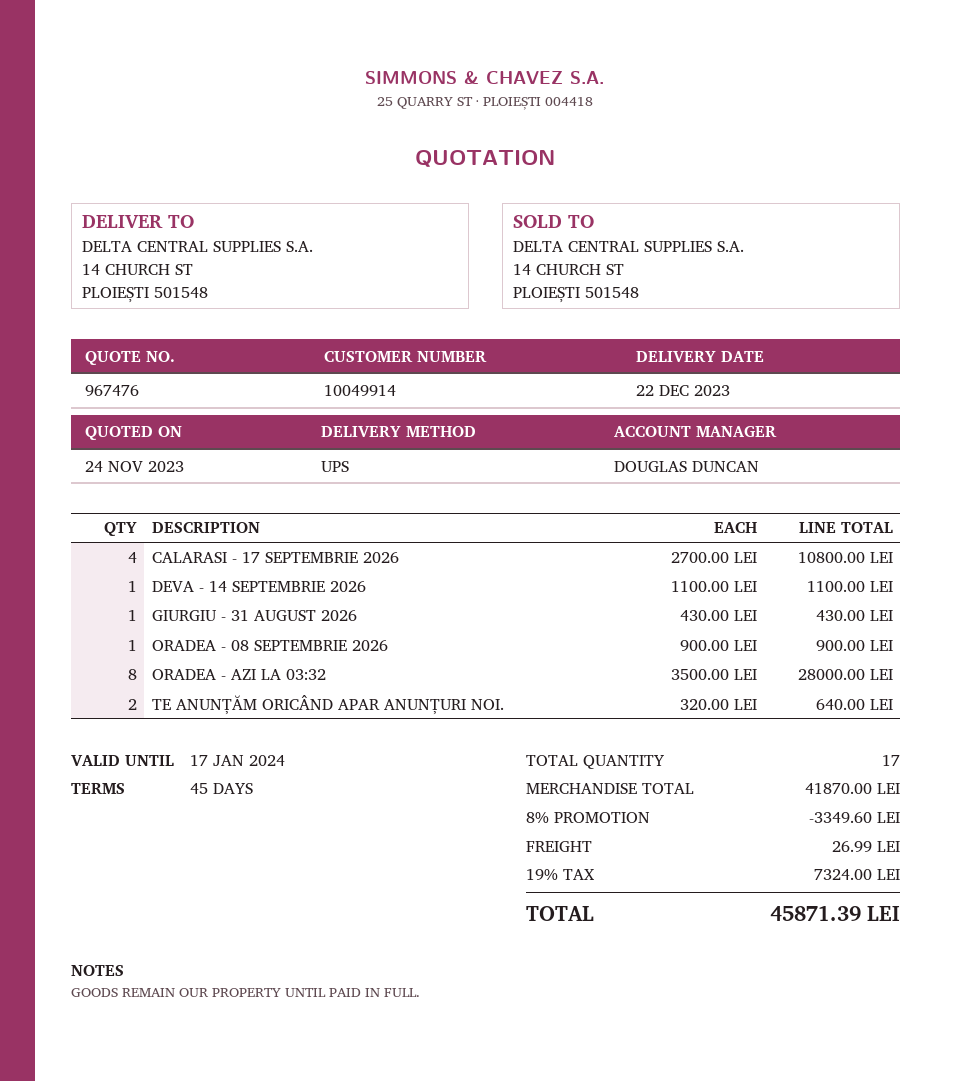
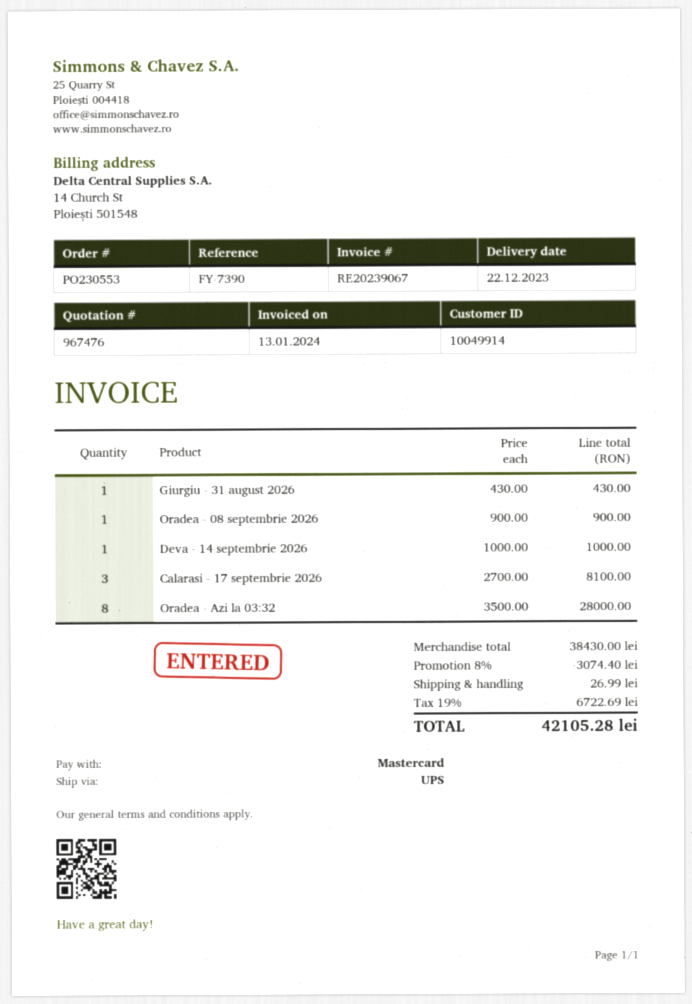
CALARASI - 17 SEPTEMBRIE 2026: 4 x 2700.00 = 10800.00 -> 3 x 2700.00 = 8100.00
DEVA - 14 SEPTEMBRIE 2026: 1 x 1100.00 = 1100.00 -> 1 x 1000.00 = 1000.00
TE ANUNȚĂM ORICÂND APAR ANUNȚURI NOI.: 2 x 320.00 = 640.00 -> none
subtotal: 41870.00 -> 38430.00
discount: 8% = 3349.60 -> 8% = 3074.40
tax: 19% = 7324.00 -> 19% = 6722.69
total: 45871.39 -> 42105.28

